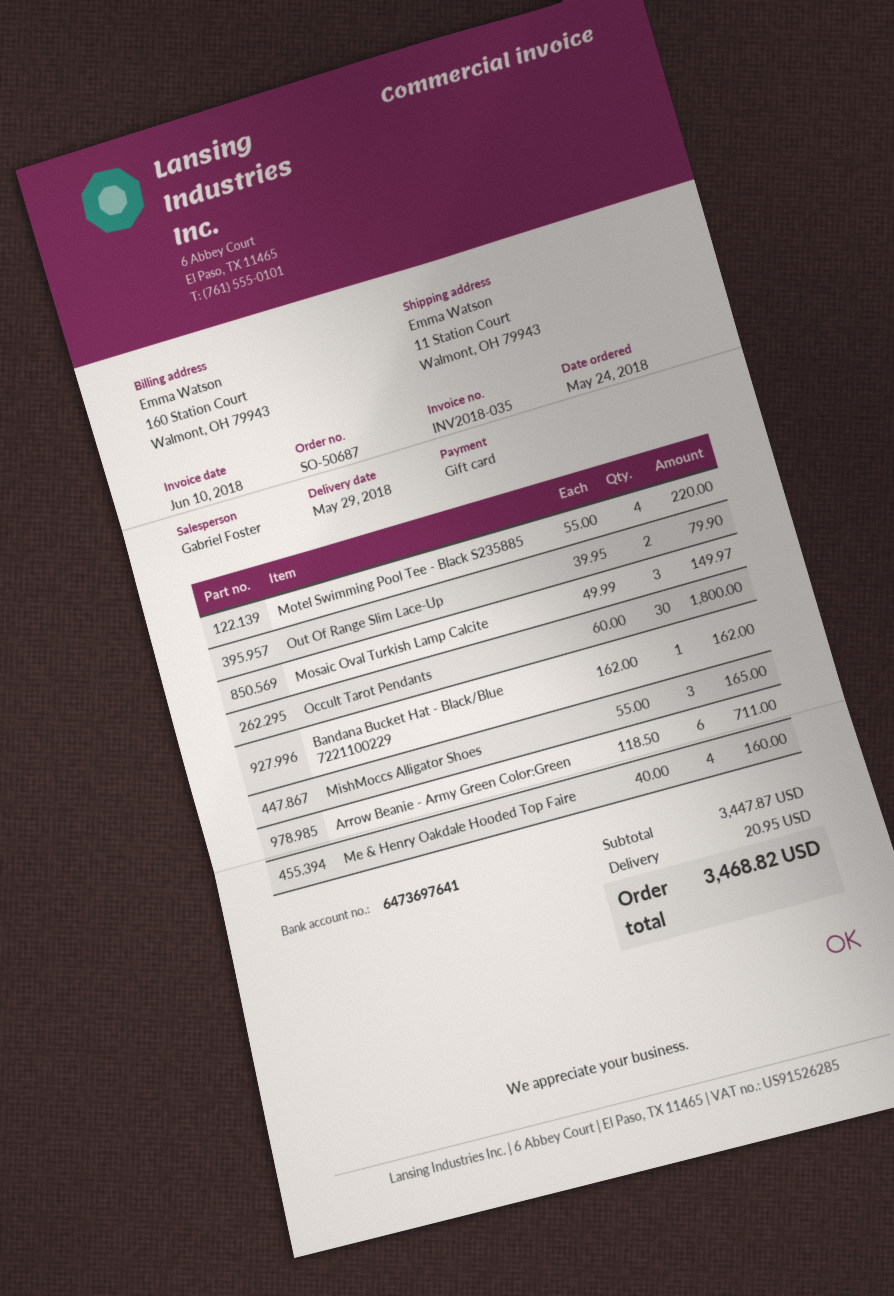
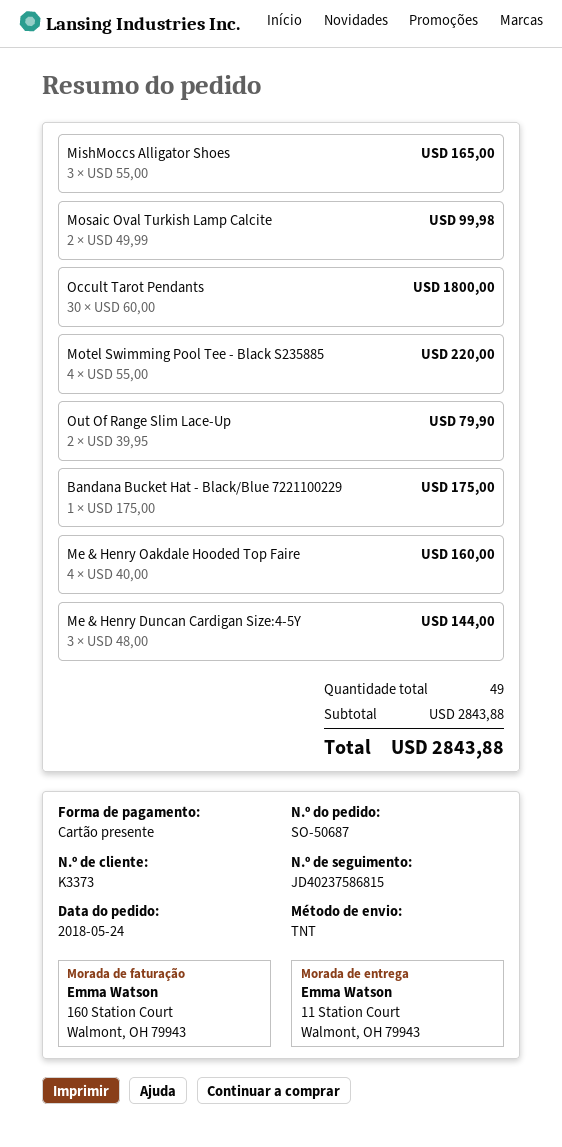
Mosaic Oval Turkish Lamp Calcite: 3 x 49.99 = 149.97 -> 2 x 49.99 = 99.98
Bandana Bucket Hat - Black/Blue 7221100229: 1 x 162.00 = 162.00 -> 1 x 175.00 = 175.00
Arrow Beanie - Army Green Color:Green: 6 x 118.50 = 711.00 -> none
Me & Henry Duncan Cardigan Size:4-5Y: none -> 3 x 48.00 = 144.00
subtotal: 3447.87 -> 2843.88
shipping: 20.95 -> none
total: 3468.82 -> 2843.88

